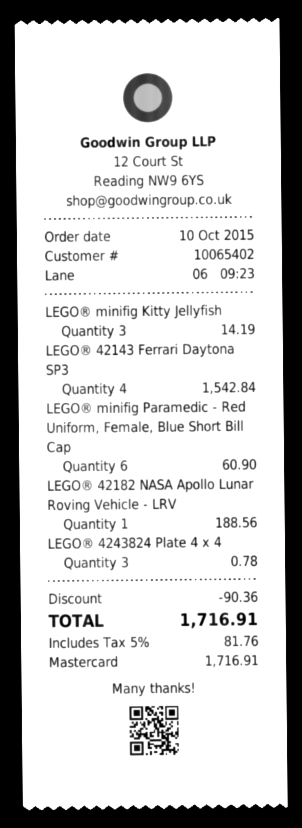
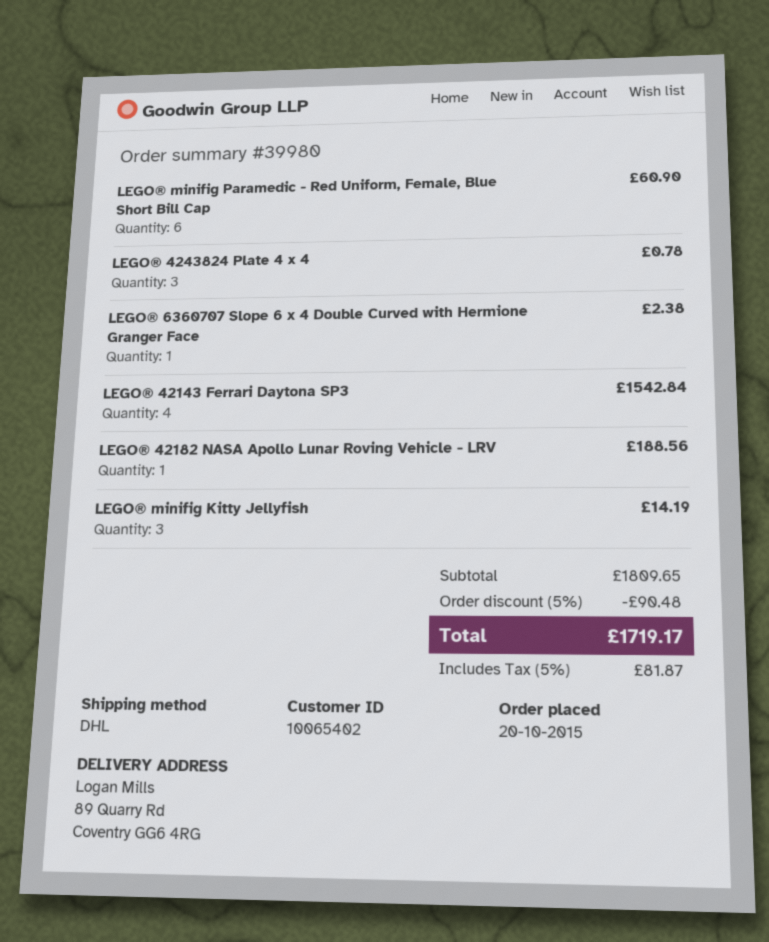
order date: 2015-10-10 -> 2015-10-20
LEGO® 6360707 Slope 6 x 4 Double Curved with Hermione Granger Face: none -> 1 for 2.38
discount: 90.36 -> 90.48
tax: 5% = 81.76 -> 5% = 81.87
total: 1716.91 -> 1719.17

